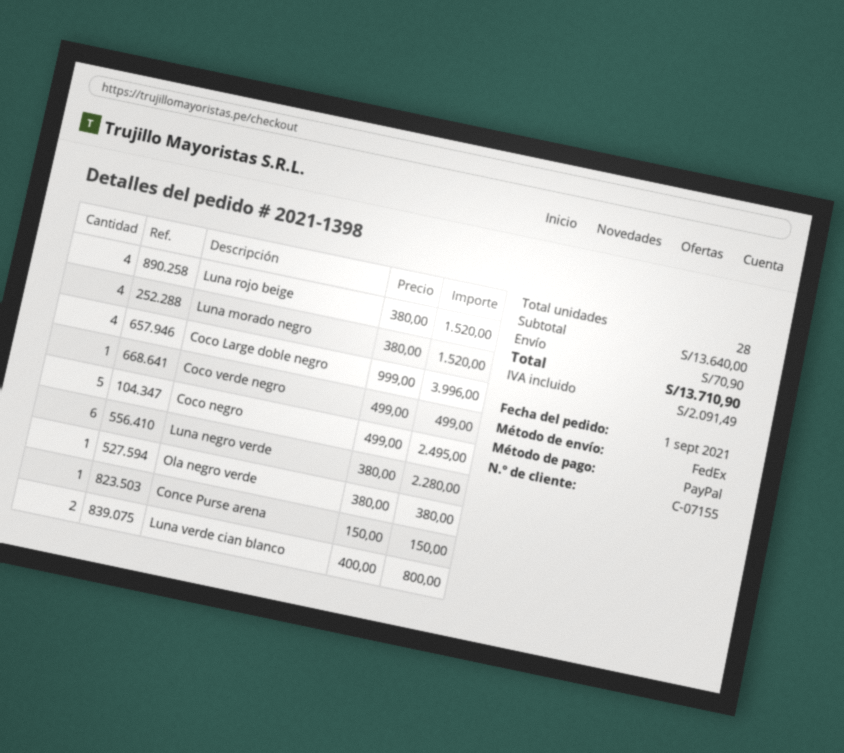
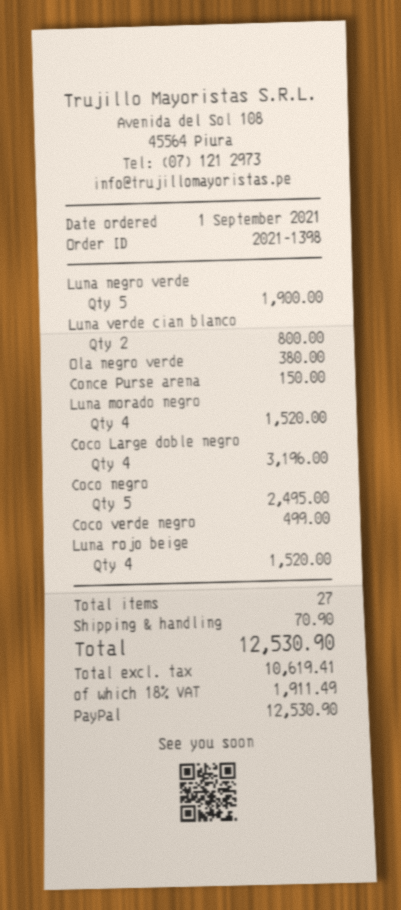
Coco Large doble negro: 4 for 3996.00 -> 4 for 3196.00
Luna negro verde: 6 for 2280.00 -> 5 for 1900.00
total quantity: 28 -> 27
tax: 2091.49 -> 1911.49
total: 13710.90 -> 12530.90

